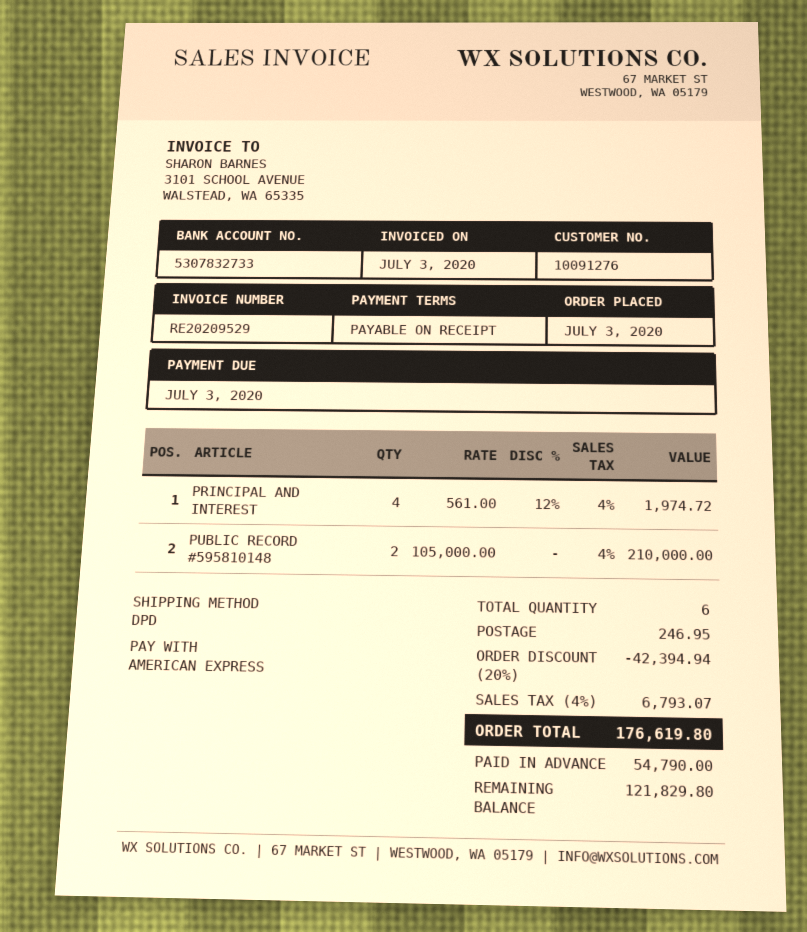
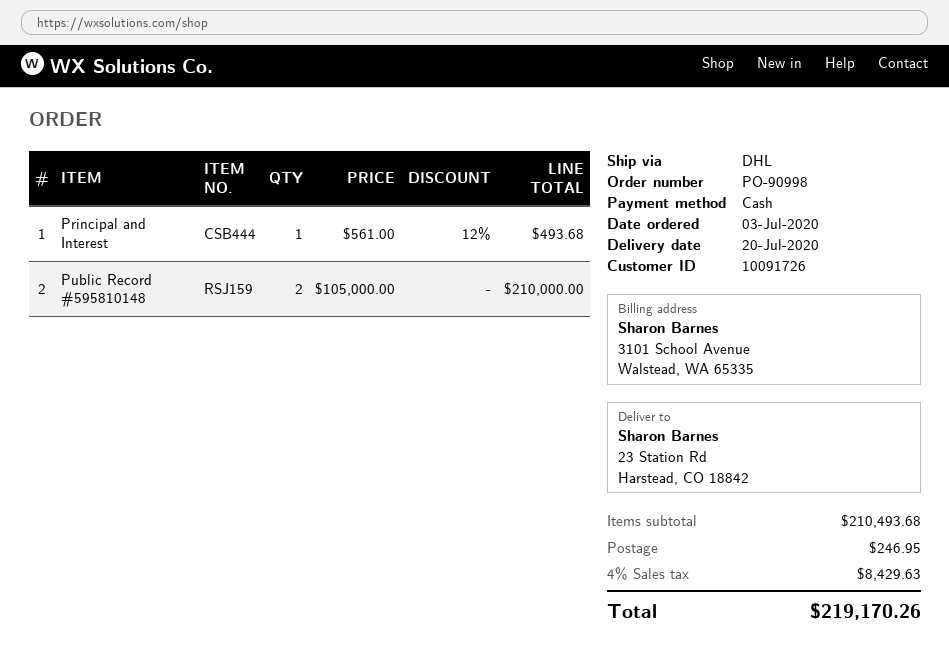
customer number: 10091276 -> 10091726
payment method: American Express -> cash
shipping method: DPD -> DHL
PRINCIPAL AND INTEREST: 4 x 561.00 - 12% = 1974.72 -> 1 x 561.00 - 12% = 493.68
discount: 20% = 42394.94 -> none
tax: 4% = 6793.07 -> 4% = 8429.63
total: 176619.80 -> 219170.26

